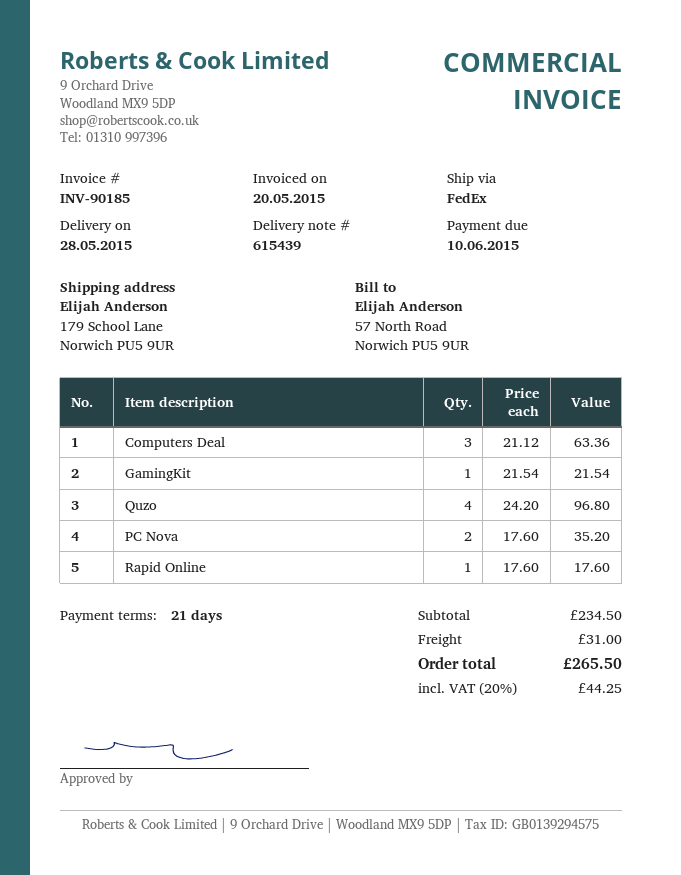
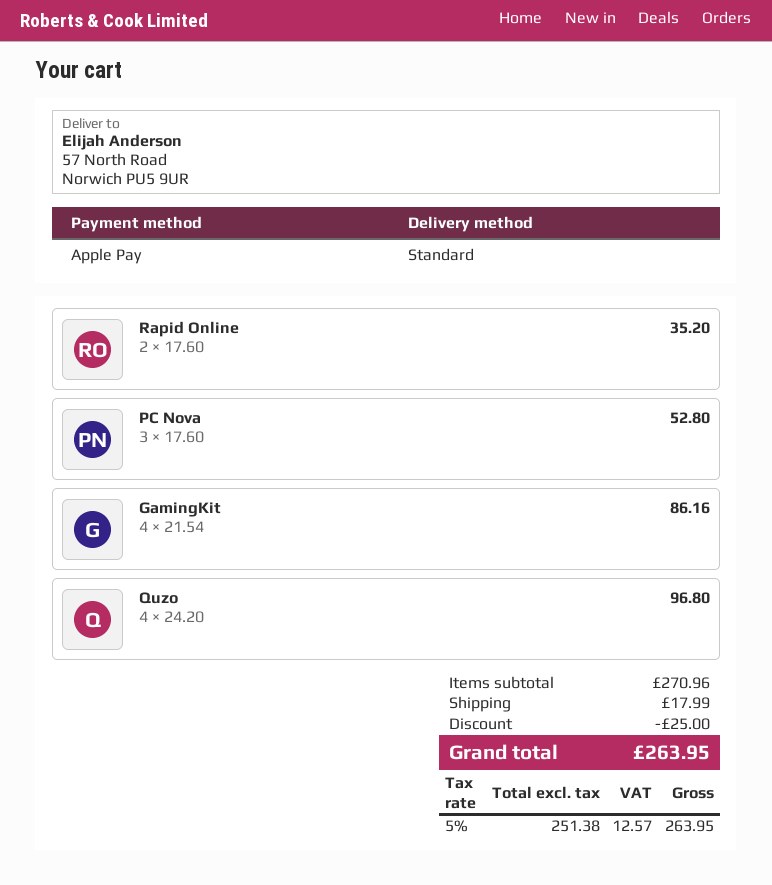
shipping method: FedEx -> standard
ship to: 179 School Lane, Norwich PU5 9UR -> 57 North Road, Norwich PU5 9UR
Computers Deal: 3 x 21.12 = 63.36 -> none
GamingKit: 1 x 21.54 = 21.54 -> 4 x 21.54 = 86.16
PC Nova: 2 x 17.60 = 35.20 -> 3 x 17.60 = 52.80
Rapid Online: 1 x 17.60 = 17.60 -> 2 x 17.60 = 35.20
subtotal: 234.50 -> 270.96
discount: none -> 25.00
shipping: 31.00 -> 17.99
tax: 20% = 44.25 -> 5% = 12.57
total: 265.50 -> 263.95

